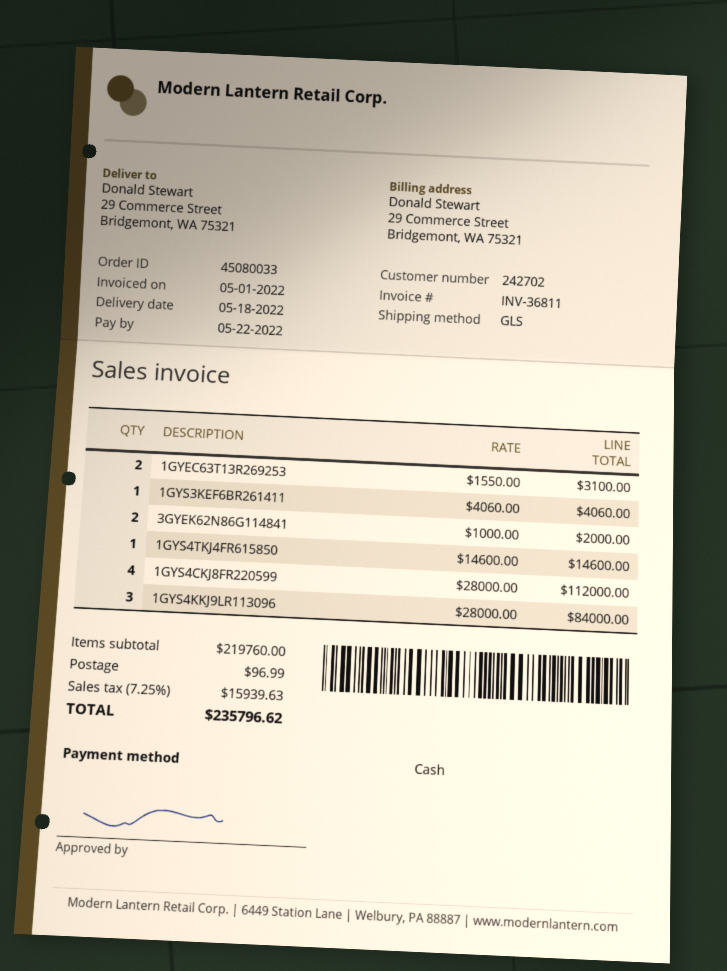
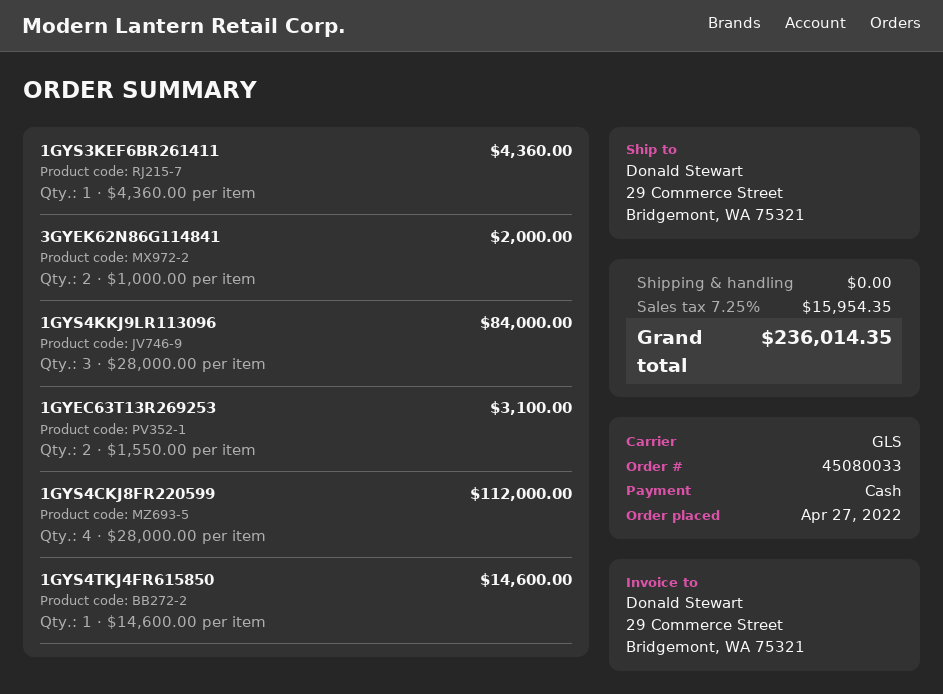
1GYS3KEF6BR261411: 1 x 4060.00 = 4060.00 -> 1 x 4360.00 = 4360.00
shipping: 96.99 -> 0.00
tax: 7.25% = 15939.63 -> 7.25% = 15954.35
total: 235796.62 -> 236014.35

